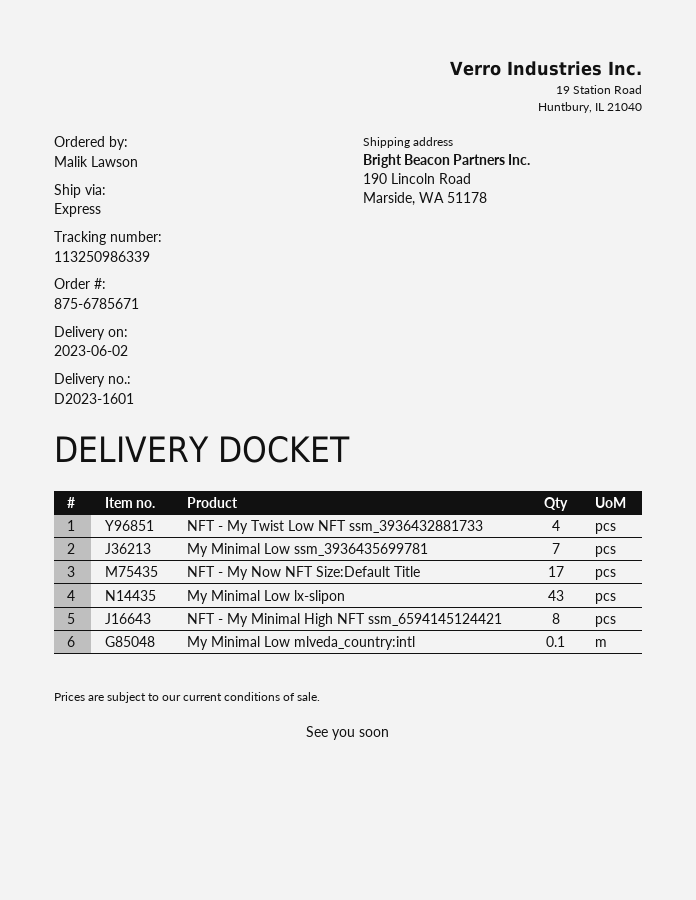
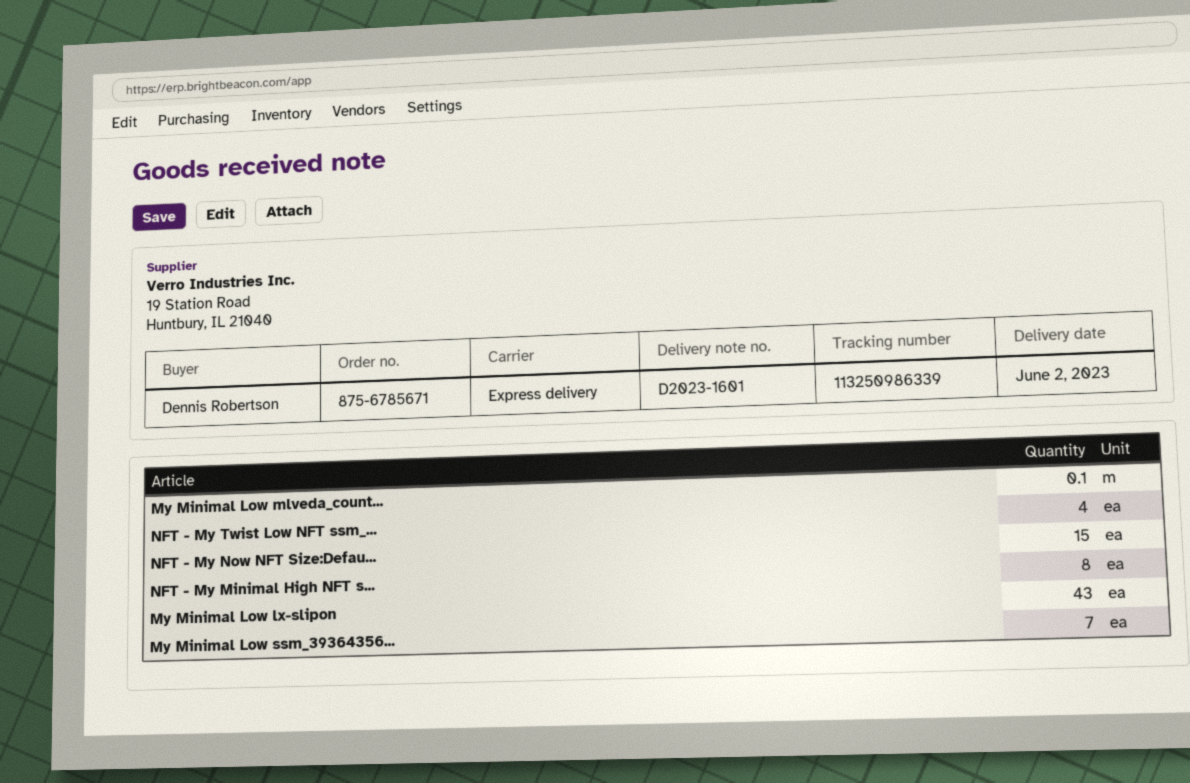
ordered by: Malik Lawson -> Dennis Robertson
NFT - My Now NFT Size:Default Title: 17 -> 15

